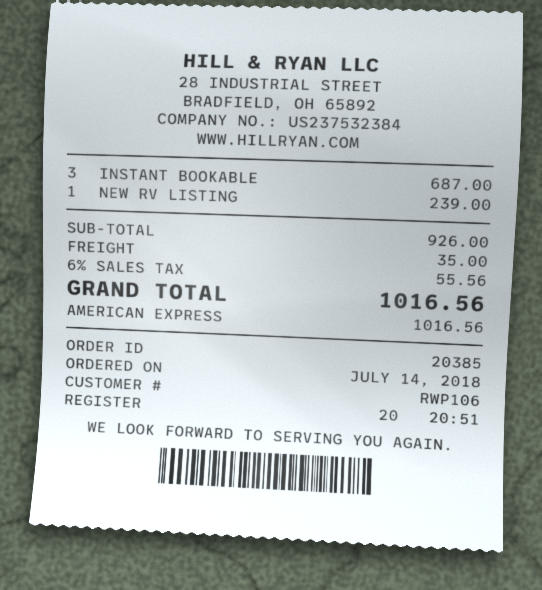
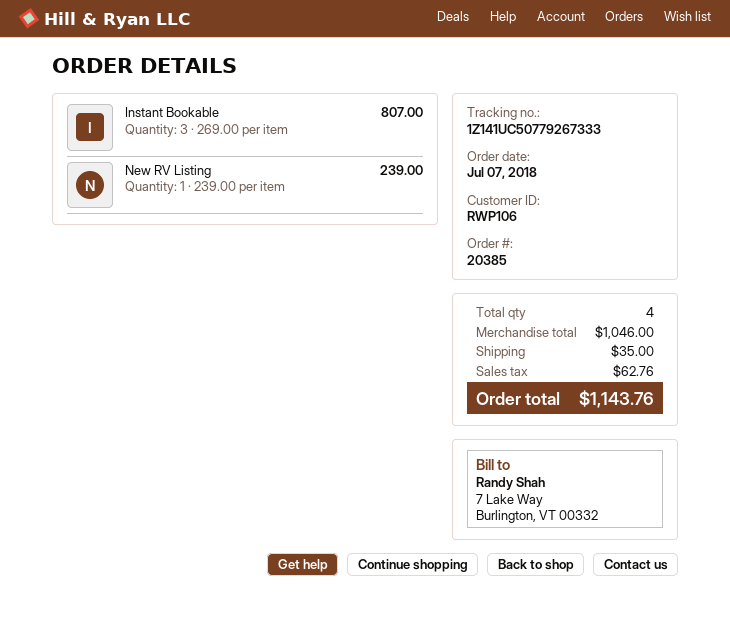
order date: 2018-07-14 -> 2018-07-07
INSTANT BOOKABLE: 3 for 687.00 -> 3 for 807.00
subtotal: 926.00 -> 1046.00
tax: 55.56 -> 62.76
total: 1016.56 -> 1143.76

